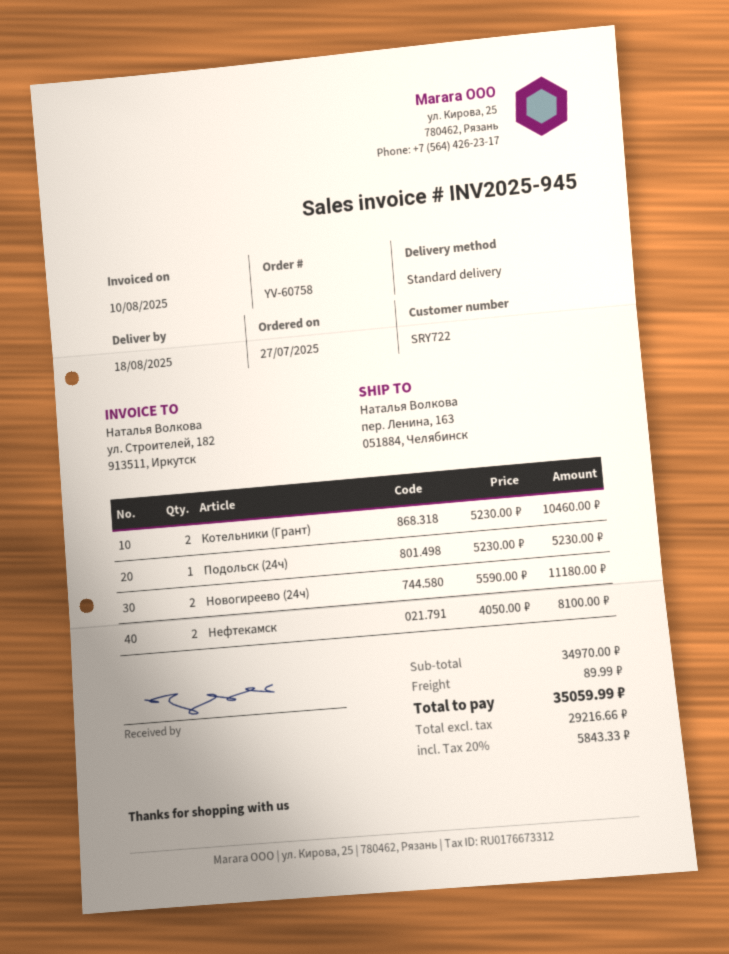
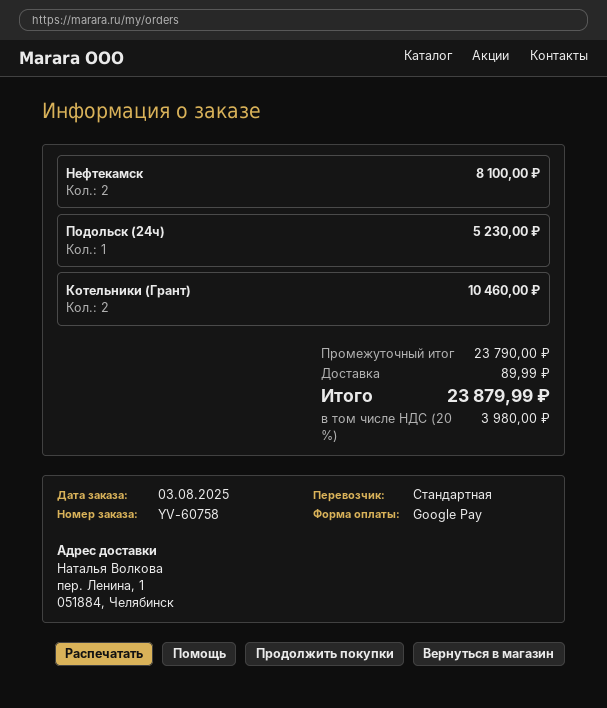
order date: 2025-07-27 -> 2025-08-03
ship to: пер. Ленина, 163, 051884, Челябинск -> пер. Ленина, 1, 051884, Челябинск
Новогиреево (24ч): 2 for 11180.00 -> none
subtotal: 34970.00 -> 23790.00
tax: 20% = 5843.33 -> 20% = 3980.00
total: 35059.99 -> 23879.99

